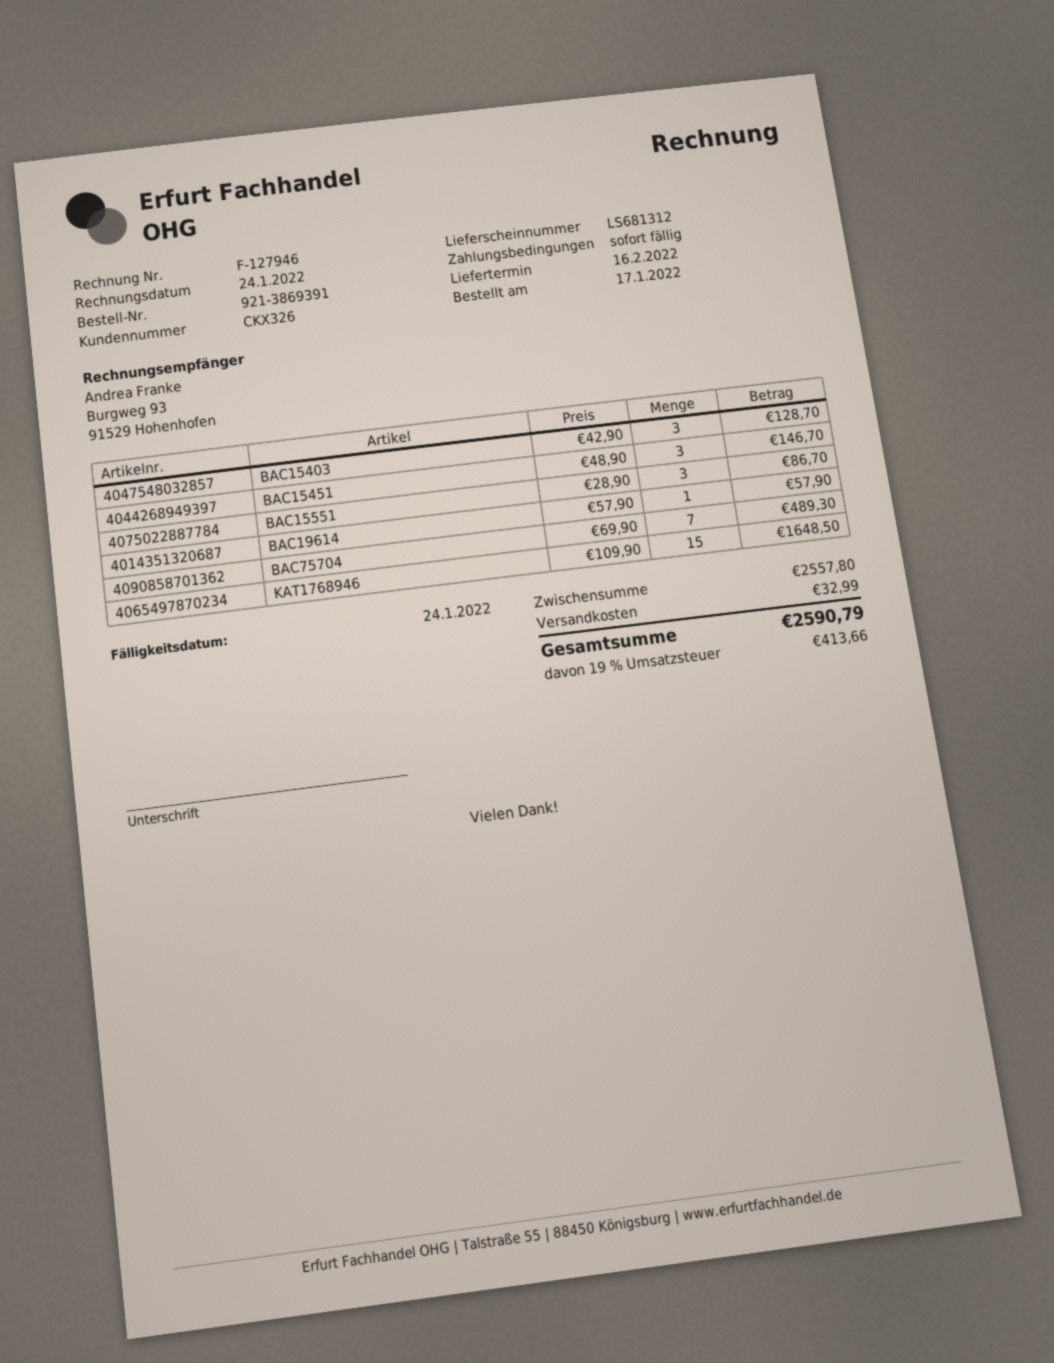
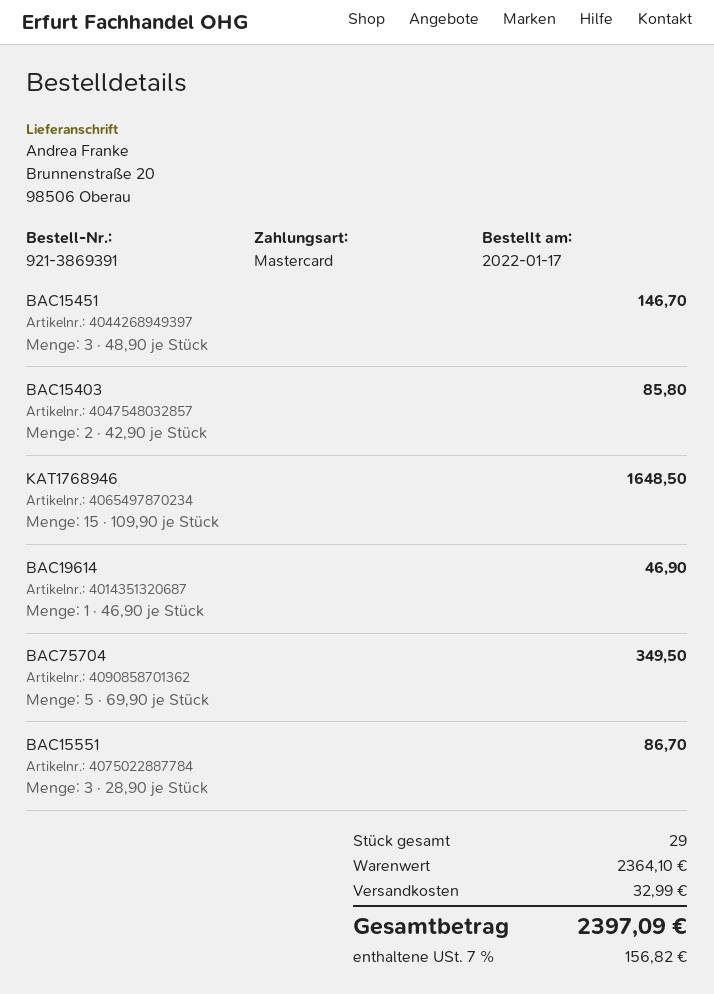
BAC15403: 3 x 42.90 = 128.70 -> 2 x 42.90 = 85.80
BAC19614: 1 x 57.90 = 57.90 -> 1 x 46.90 = 46.90
BAC75704: 7 x 69.90 = 489.30 -> 5 x 69.90 = 349.50
subtotal: 2557.80 -> 2364.10
tax: 19% = 413.66 -> 7% = 156.82
total: 2590.79 -> 2397.09

